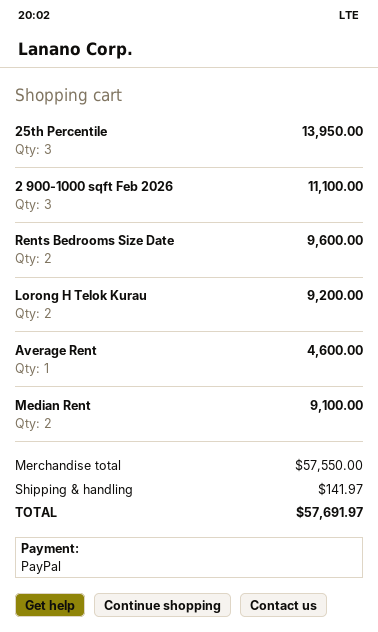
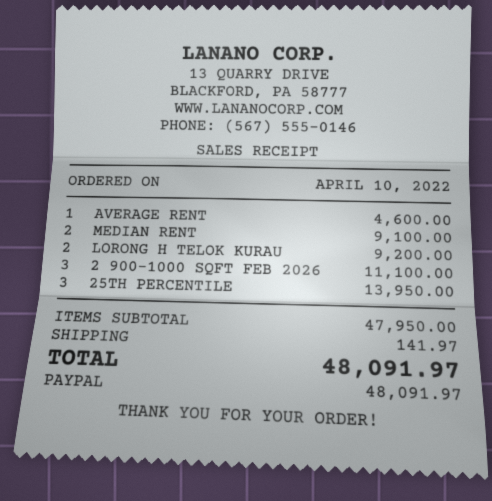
Rents Bedrooms Size Date: 2 for 9600.00 -> none
subtotal: 57550.00 -> 47950.00
total: 57691.97 -> 48091.97

